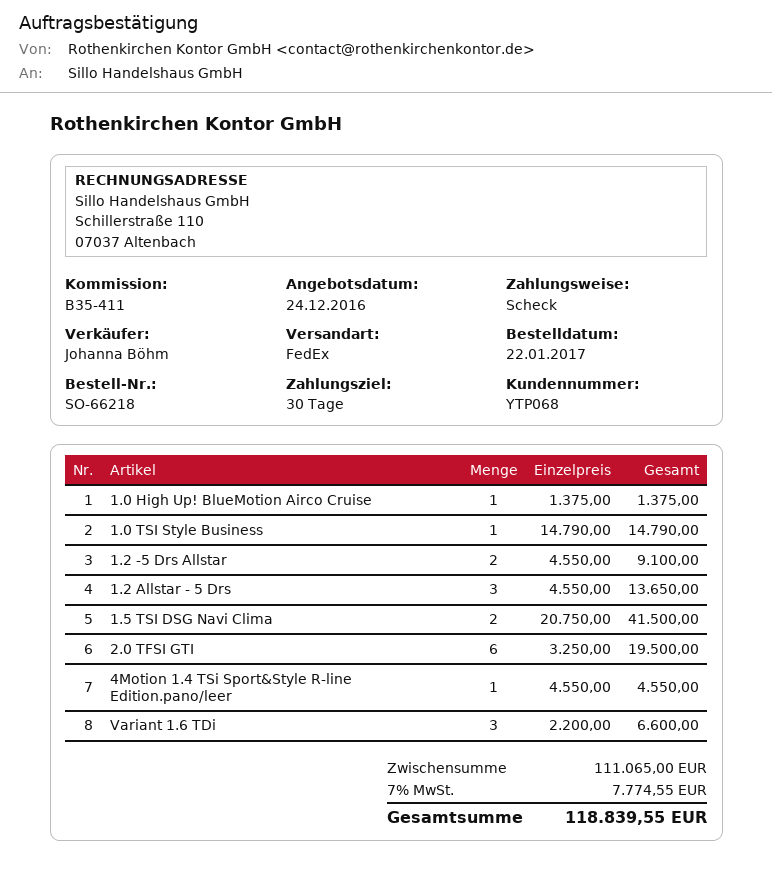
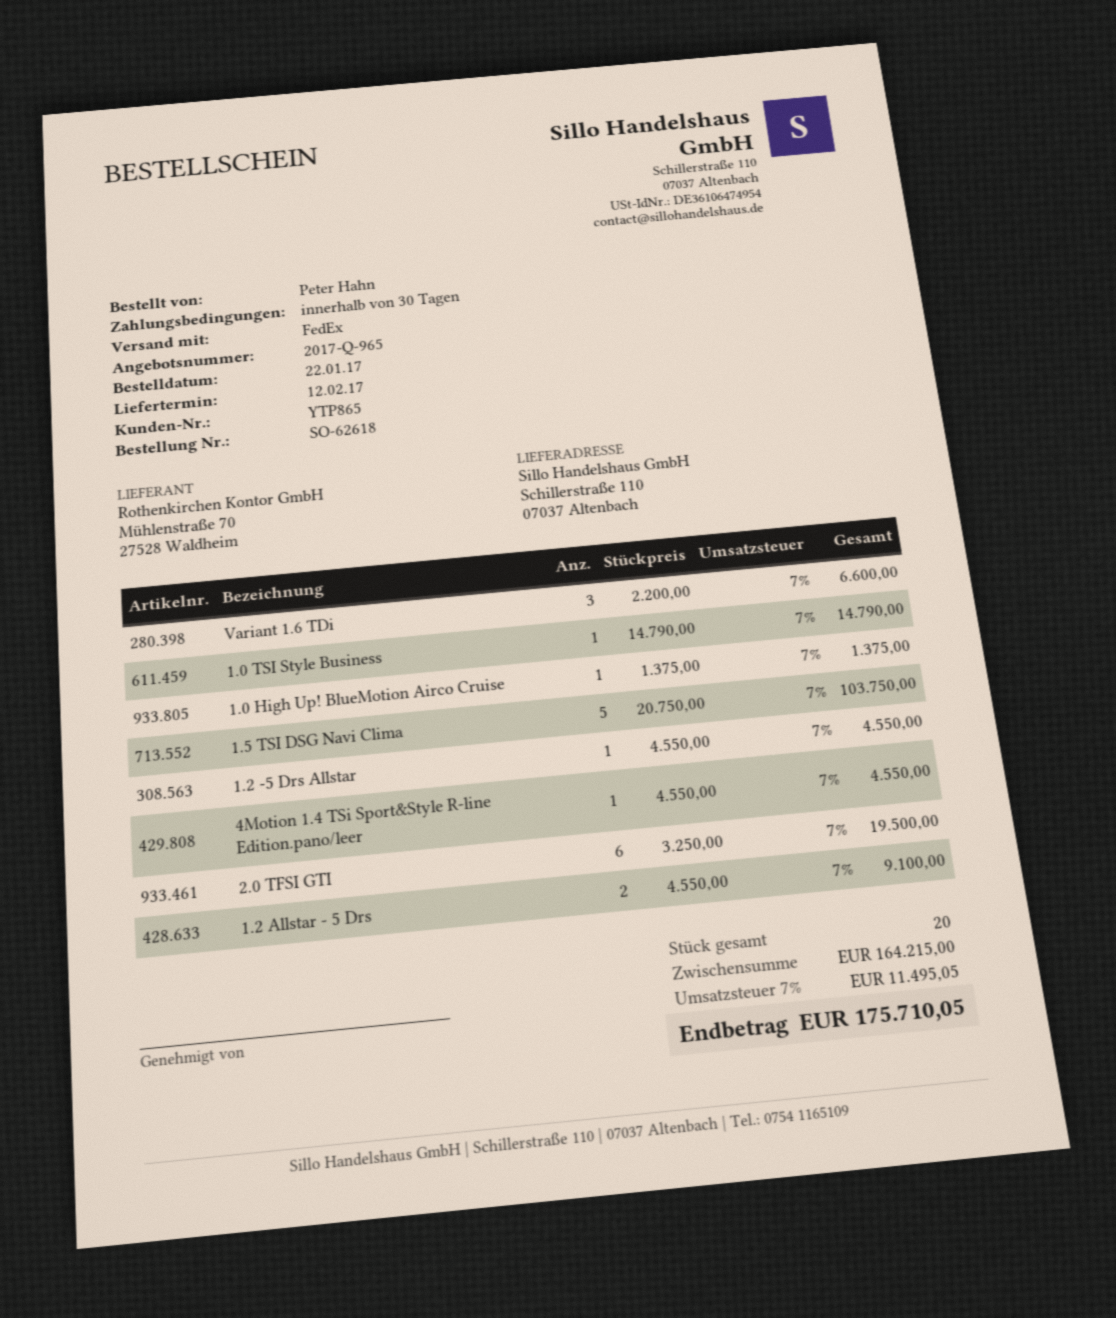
order number: SO-66218 -> SO-62618
customer number: YTP068 -> YTP865
1.2 -5 Drs Allstar: 2 x 4550.00 = 9100.00 -> 1 x 4550.00 = 4550.00
1.2 Allstar - 5 Drs: 3 x 4550.00 = 13650.00 -> 2 x 4550.00 = 9100.00
1.5 TSI DSG Navi Clima: 2 x 20750.00 = 41500.00 -> 5 x 20750.00 = 103750.00
subtotal: 111065.00 -> 164215.00
tax: 7% = 7774.55 -> 7% = 11495.05
total: 118839.55 -> 175710.05

